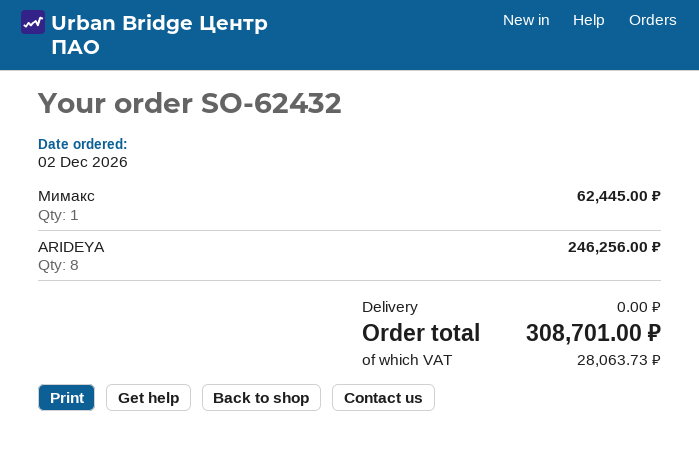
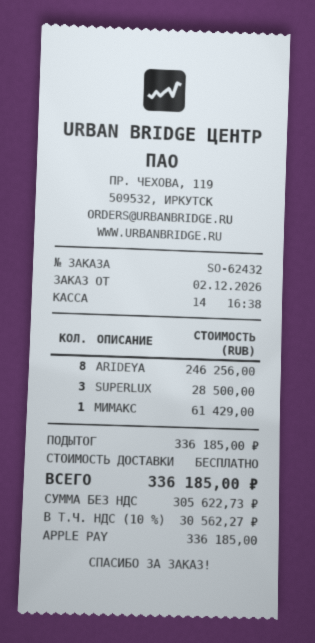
Мимакс: 1 for 62445.00 -> 1 for 61429.00
SUPERLUX: none -> 3 for 28500.00
tax: 28063.73 -> 30562.27
total: 308701.00 -> 336185.00

